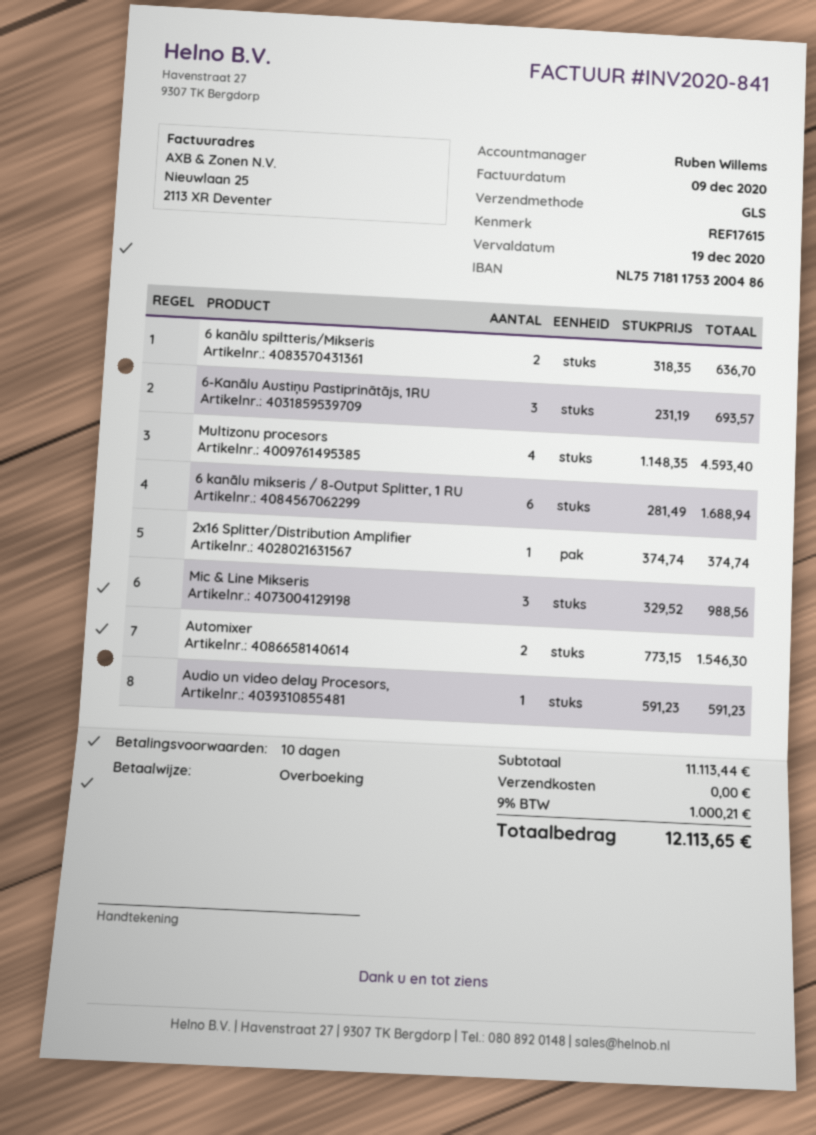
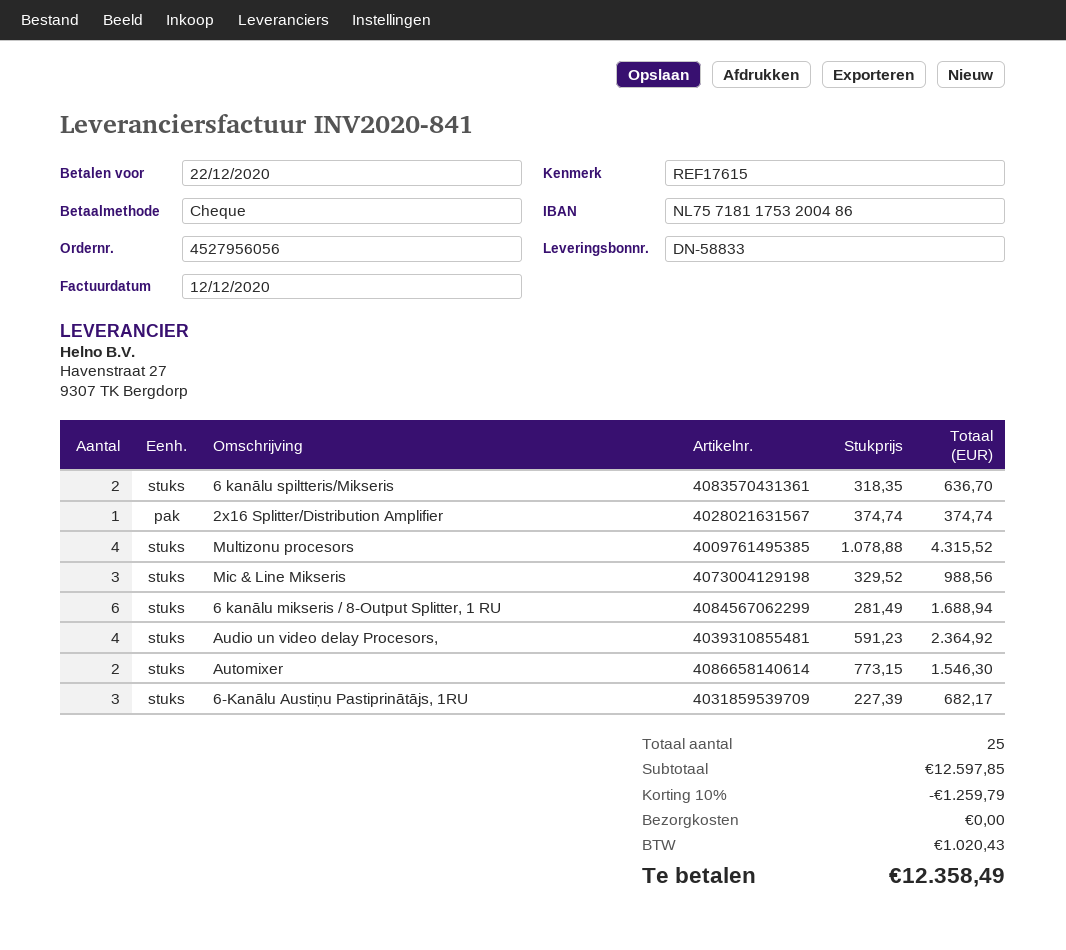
invoice date: 2020-12-09 -> 2020-12-12
due date: 2020-12-19 -> 2020-12-22
payment method: bank transfer -> cheque
6-Kanālu Austiņu Pastiprinātājs, 1RU: 3 x 231.19 = 693.57 -> 3 x 227.39 = 682.17
Multizonu procesors: 4 x 1148.35 = 4593.40 -> 4 x 1078.88 = 4315.52
Audio un video delay Procesors,: 1 x 591.23 = 591.23 -> 4 x 591.23 = 2364.92
subtotal: 11113.44 -> 12597.85
discount: none -> 10% = 1259.79
tax: 1000.21 -> 1020.43
total: 12113.65 -> 12358.49

